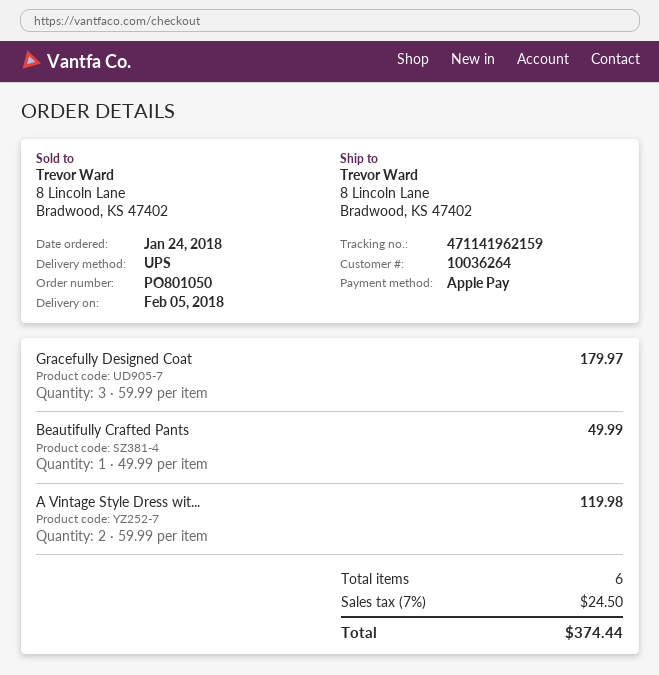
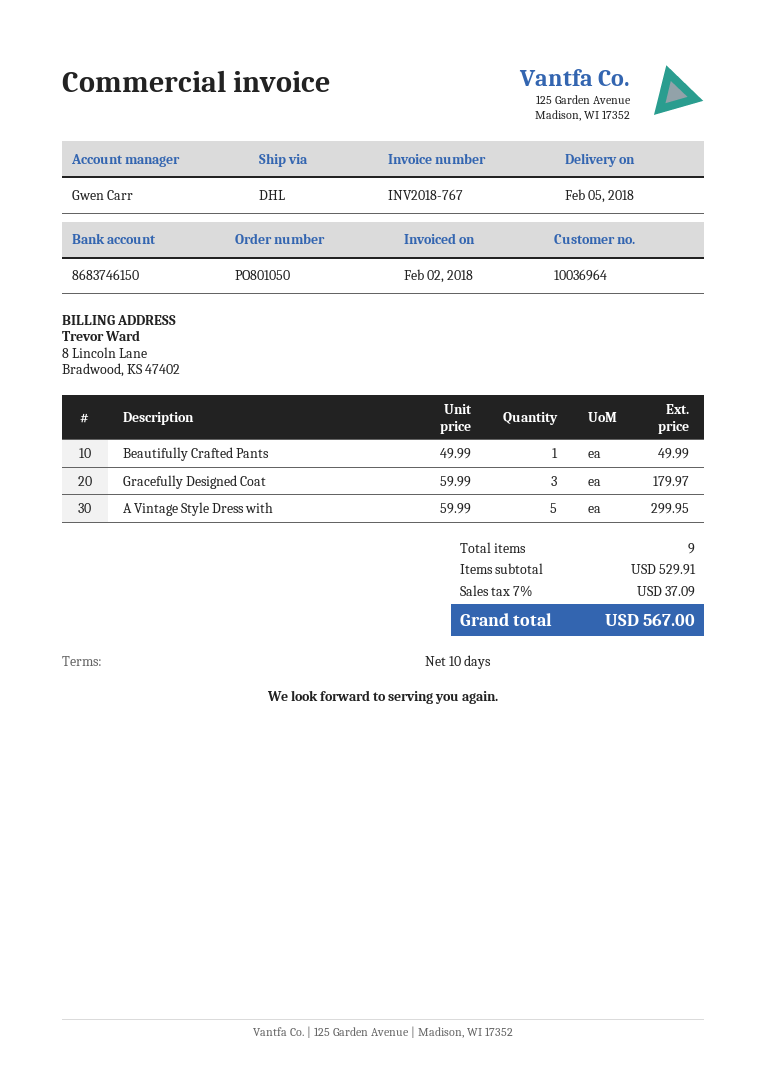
customer number: 10036264 -> 10036964
shipping method: UPS -> DHL
A Vintage Style Dress wit...: 2 x 59.99 = 119.98 -> 5 x 59.99 = 299.95
total quantity: 6 -> 9
tax: 7% = 24.50 -> 7% = 37.09
total: 374.44 -> 567.00

